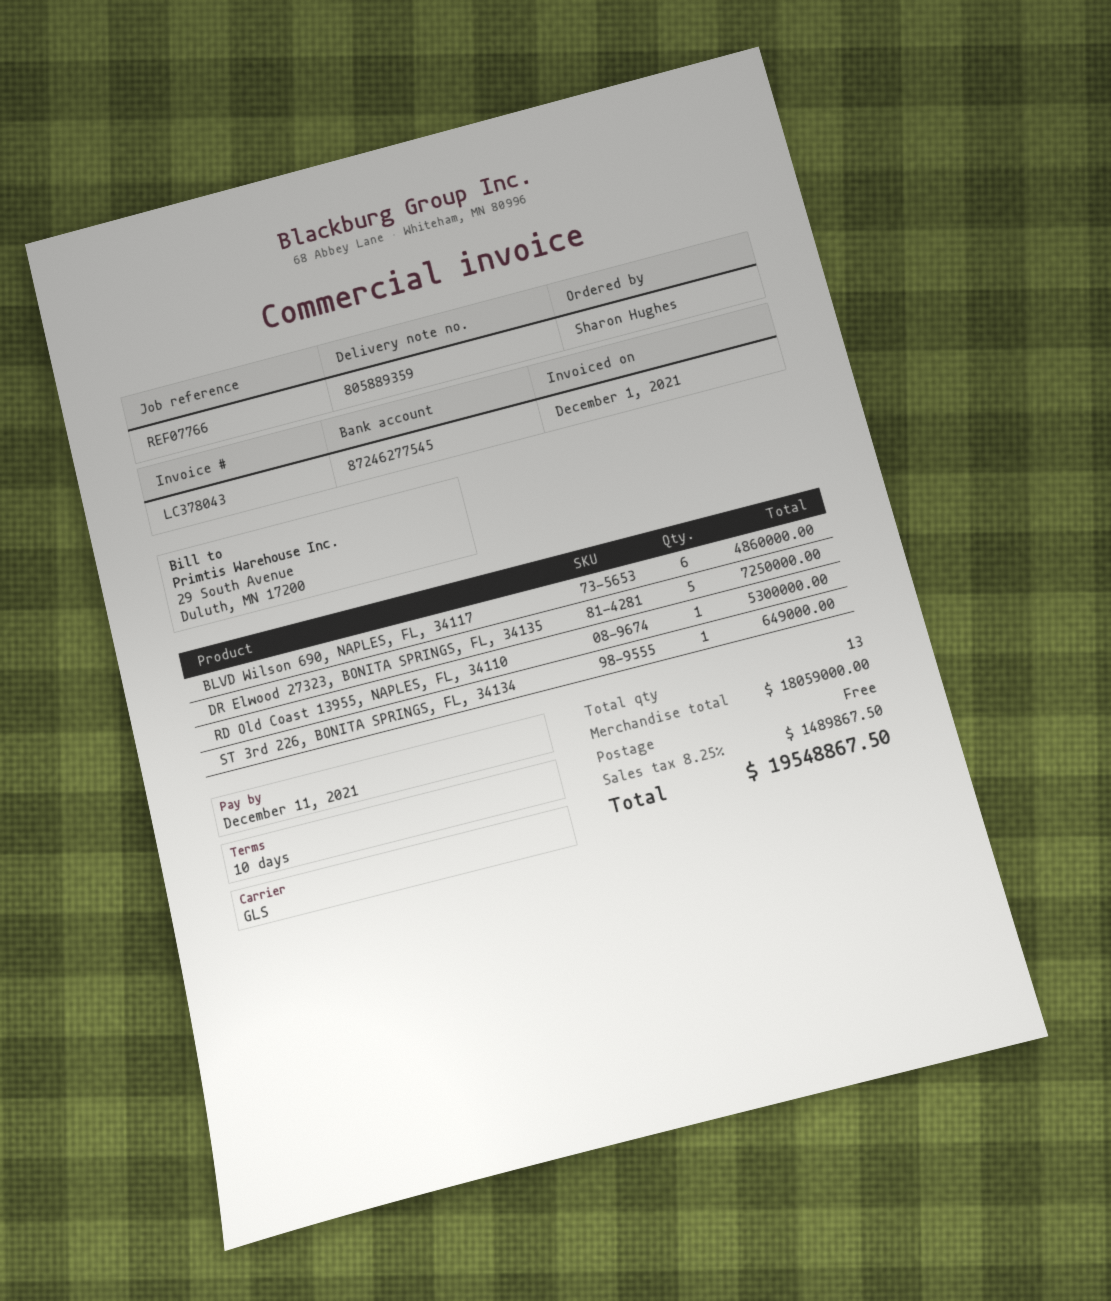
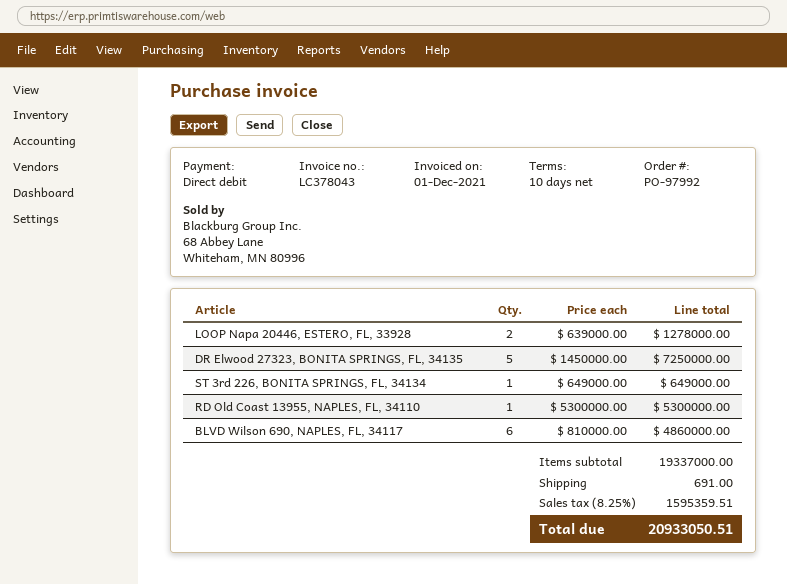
LOOP Napa 20446, ESTERO, FL, 33928: none -> 2 for 1278000.00
subtotal: 18059000.00 -> 19337000.00
shipping: 0.00 -> 691.00
tax: 8.25% = 1489867.50 -> 8.25% = 1595359.51
total: 19548867.50 -> 20933050.51

